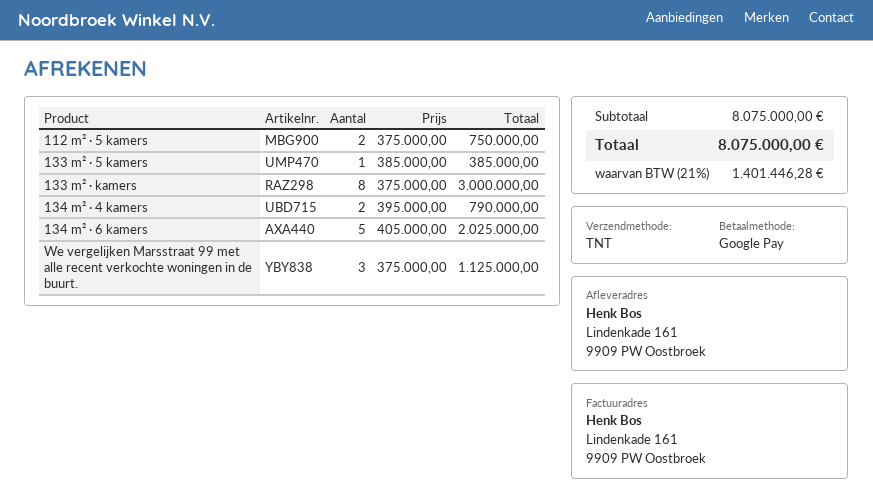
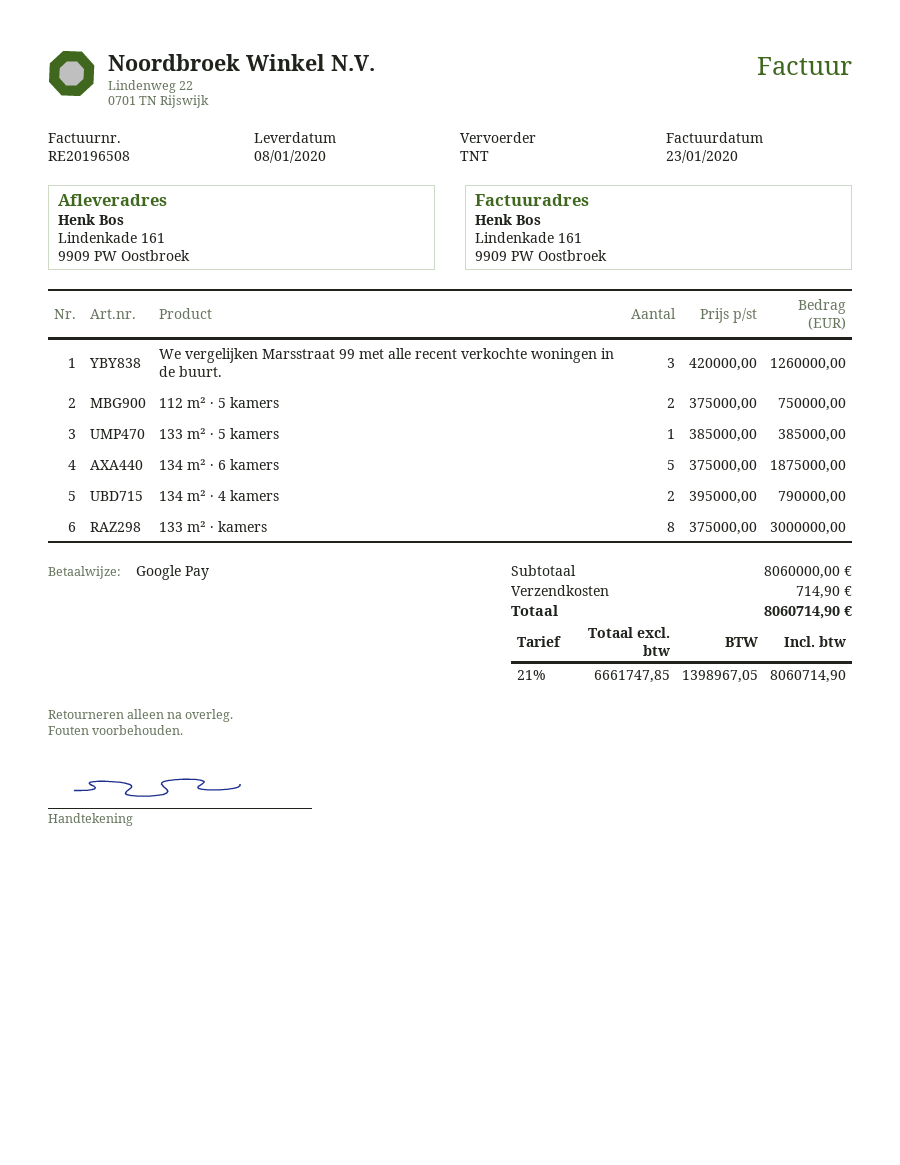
134 m² · 6 kamers: 5 x 405000.00 = 2025000.00 -> 5 x 375000.00 = 1875000.00
We vergelijken Marsstraat 99 met alle recent verkochte woningen in de buurt.: 3 x 375000.00 = 1125000.00 -> 3 x 420000.00 = 1260000.00
subtotal: 8075000.00 -> 8060000.00
shipping: none -> 714.90
tax: 21% = 1401446.28 -> 21% = 1398967.05
total: 8075000.00 -> 8060714.90

